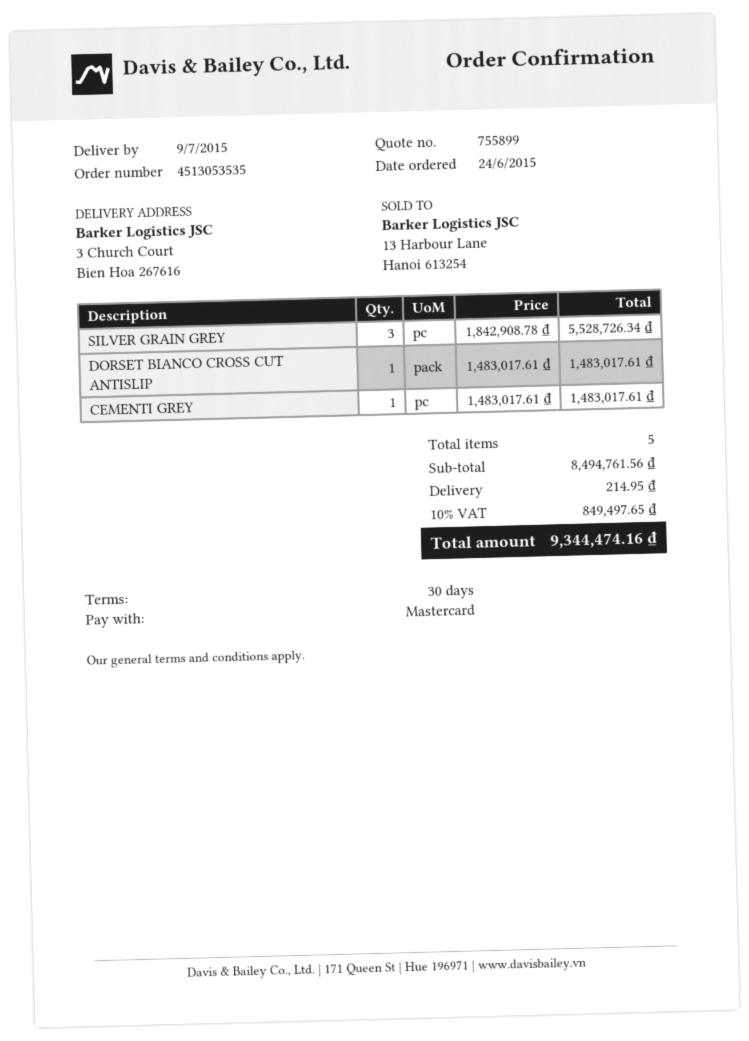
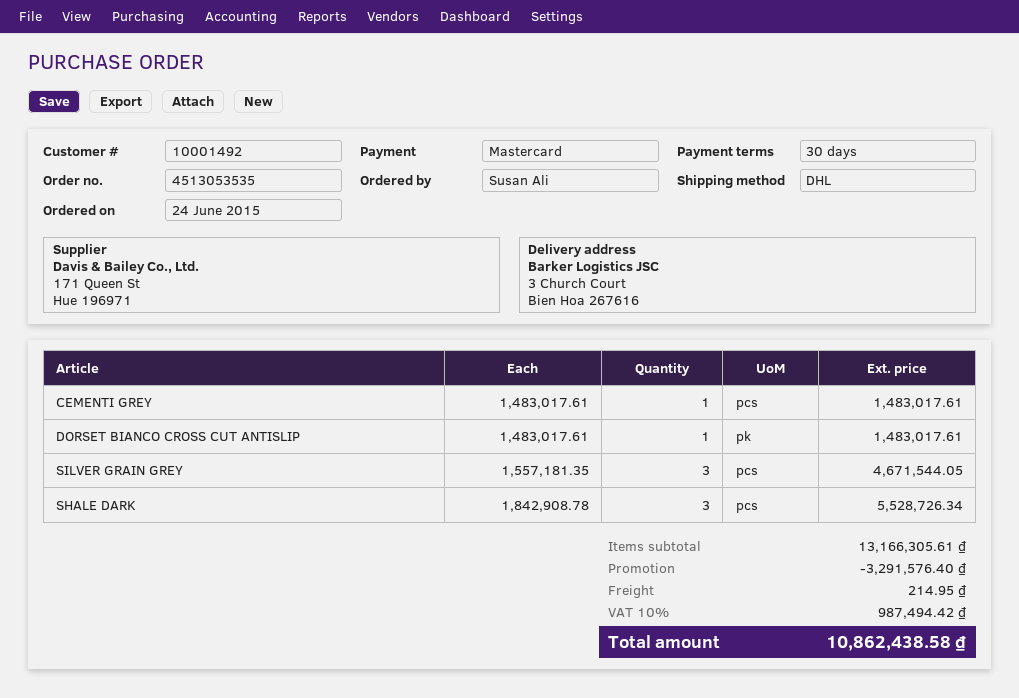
SILVER GRAIN GREY: 3 x 1842908.78 = 5528726.34 -> 3 x 1557181.35 = 4671544.05
SHALE DARK: none -> 3 x 1842908.78 = 5528726.34
subtotal: 8494761.56 -> 13166305.61
discount: none -> 3291576.40
tax: 10% = 849497.65 -> 10% = 987494.42
total: 9344474.16 -> 10862438.58

